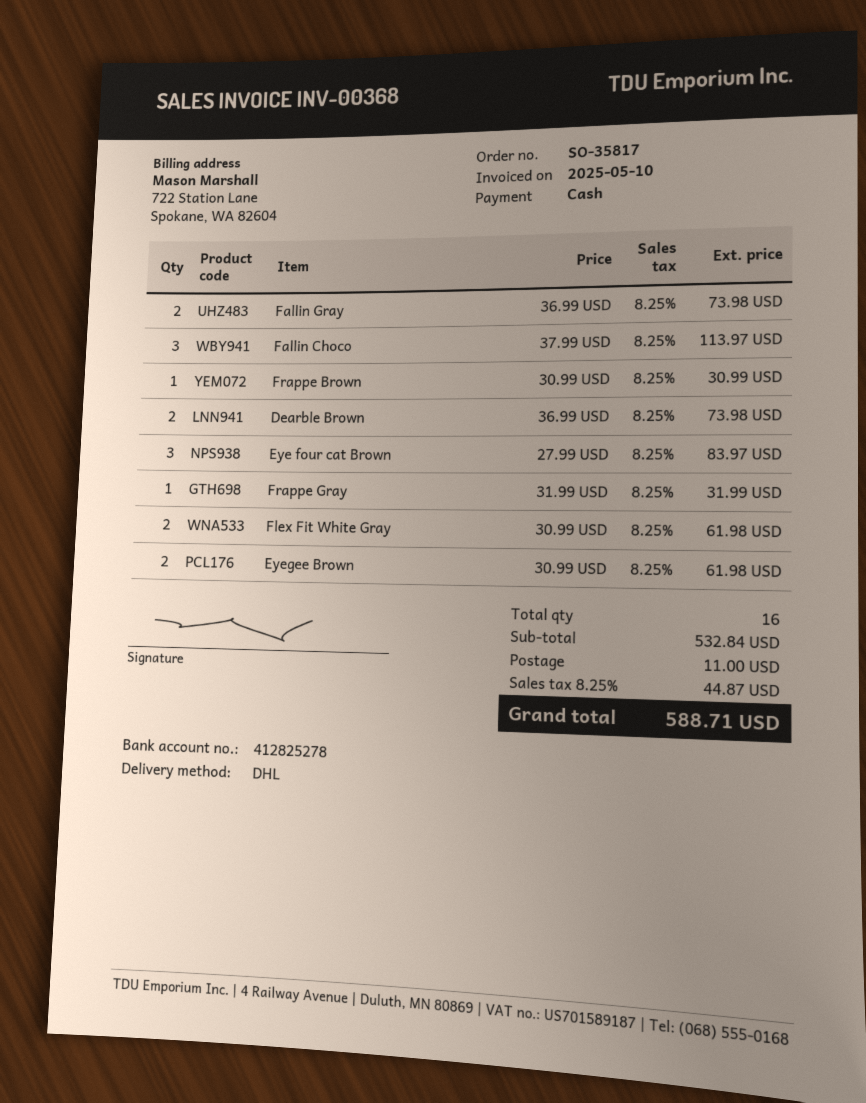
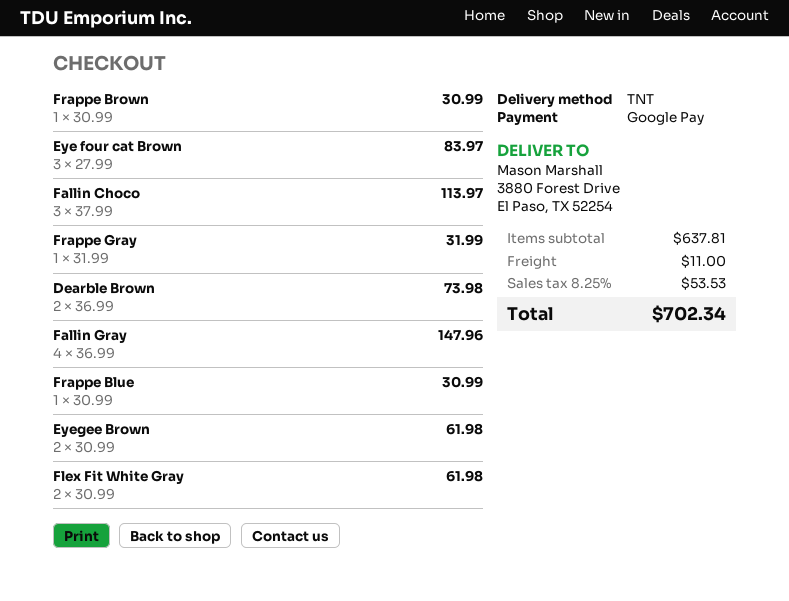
payment method: cash -> Google Pay
shipping method: DHL -> TNT
Fallin Gray: 2 x 36.99 = 73.98 -> 4 x 36.99 = 147.96
Frappe Blue: none -> 1 x 30.99 = 30.99
subtotal: 532.84 -> 637.81
tax: 8.25% = 44.87 -> 8.25% = 53.53
total: 588.71 -> 702.34

